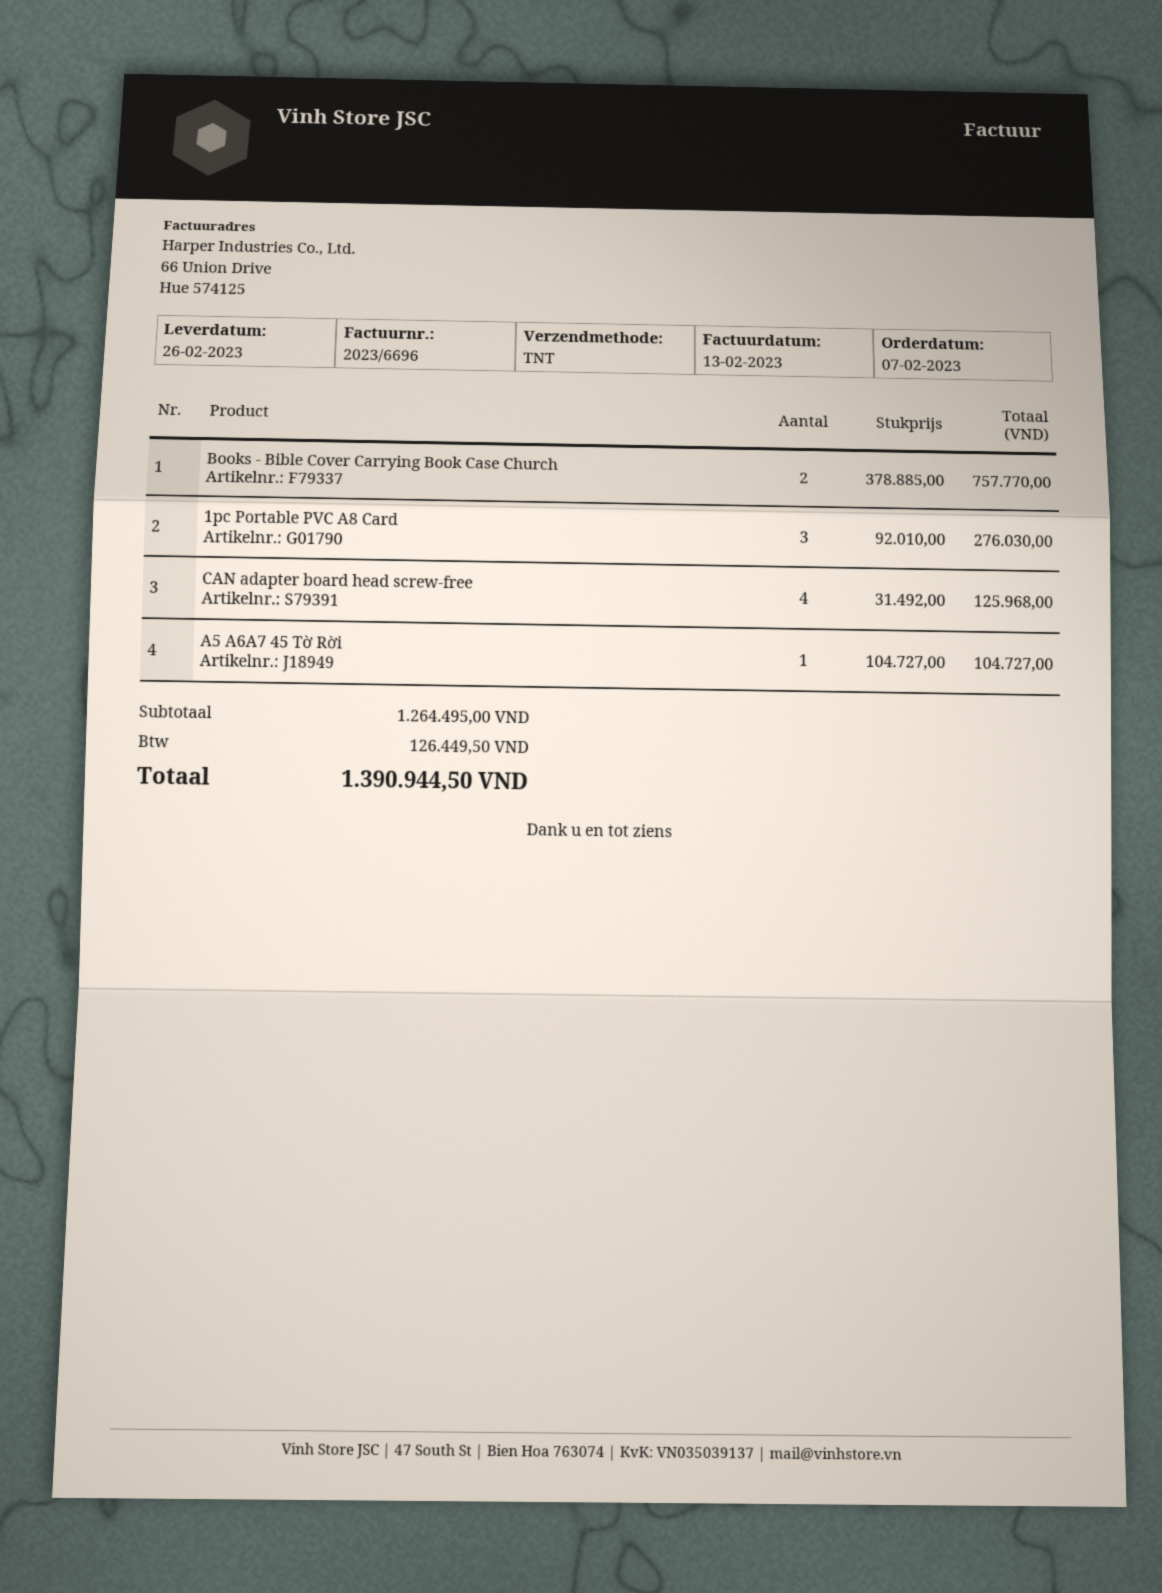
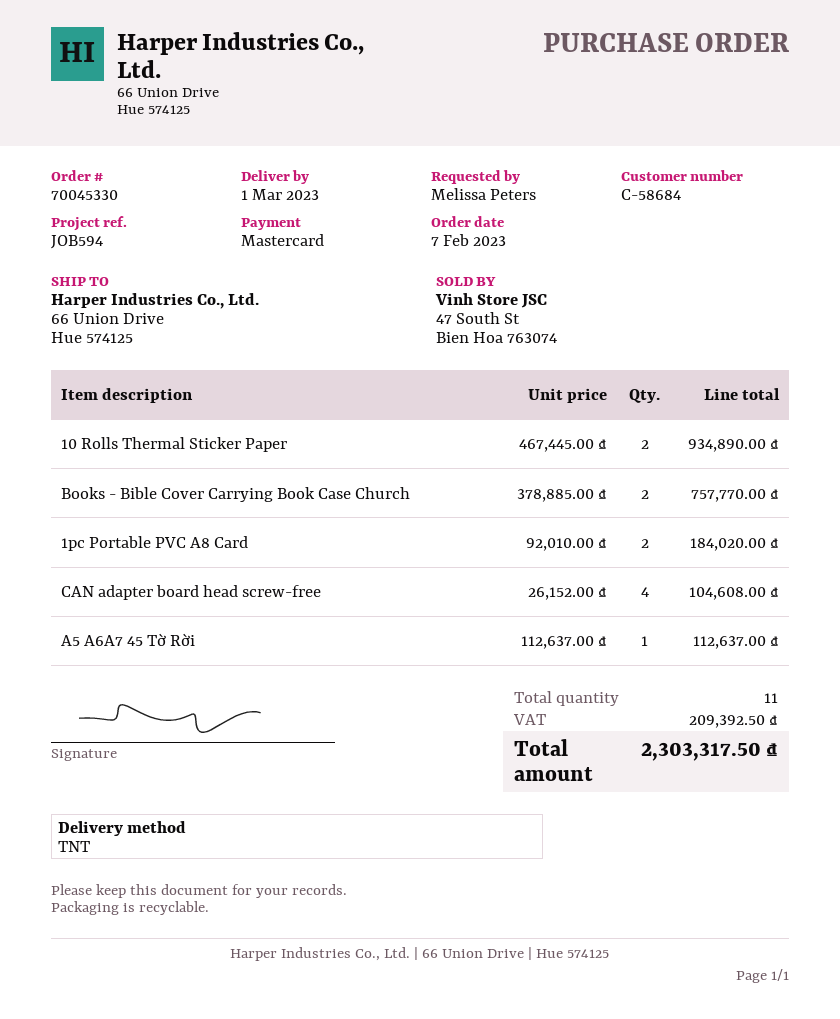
delivery date: 2023-02-26 -> 2023-03-01
1pc Portable PVC A8 Card: 3 x 92010.00 = 276030.00 -> 2 x 92010.00 = 184020.00
CAN adapter board head screw-free: 4 x 31492.00 = 125968.00 -> 4 x 26152.00 = 104608.00
A5 A6A7 45 Tờ Rời: 1 x 104727.00 = 104727.00 -> 1 x 112637.00 = 112637.00
10 Rolls Thermal Sticker Paper: none -> 2 x 467445.00 = 934890.00
tax: 126449.50 -> 209392.50
total: 1390944.50 -> 2303317.50

